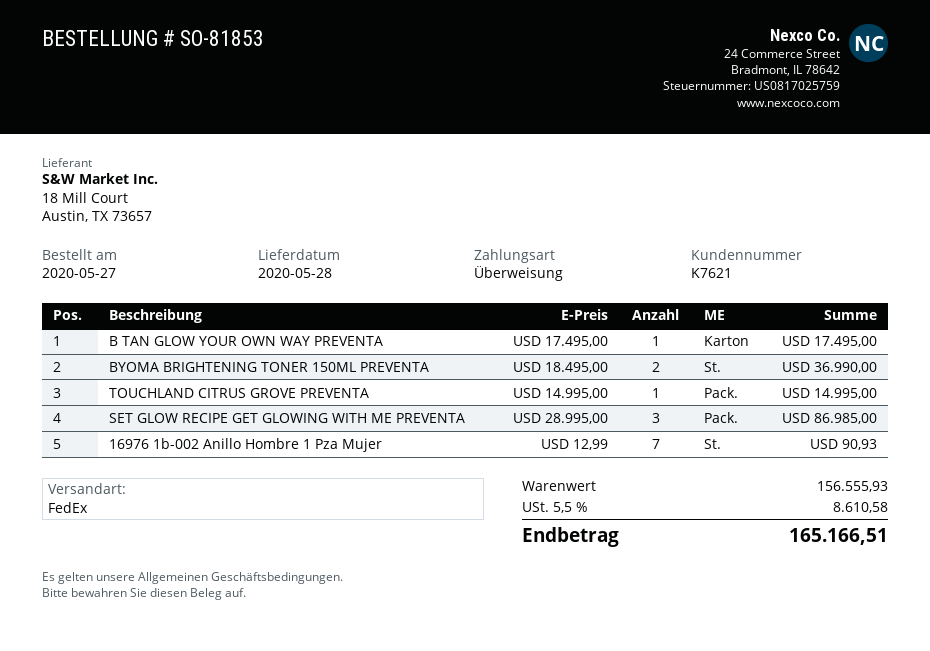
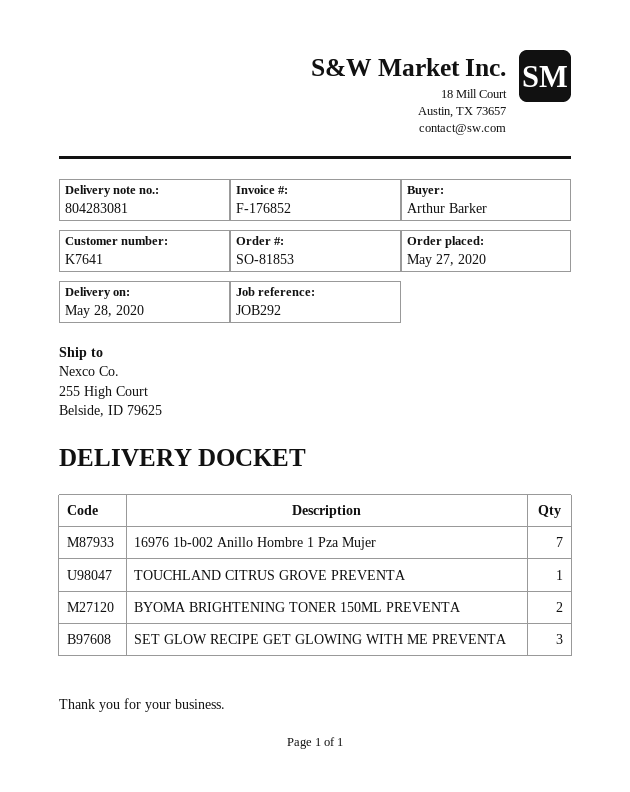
customer number: K7621 -> K7641
B TAN GLOW YOUR OWN WAY PREVENTA: 1 -> none

